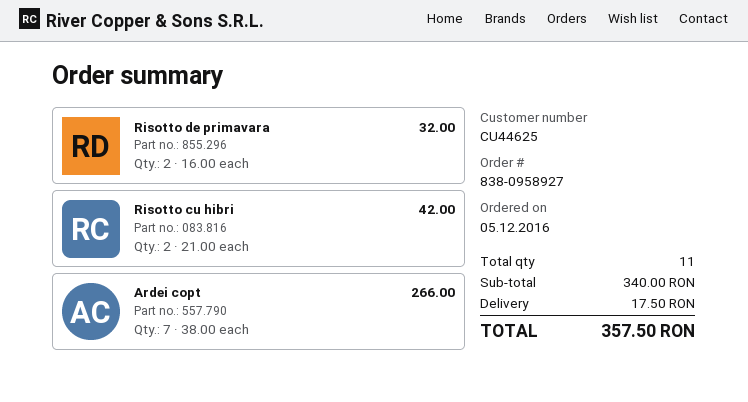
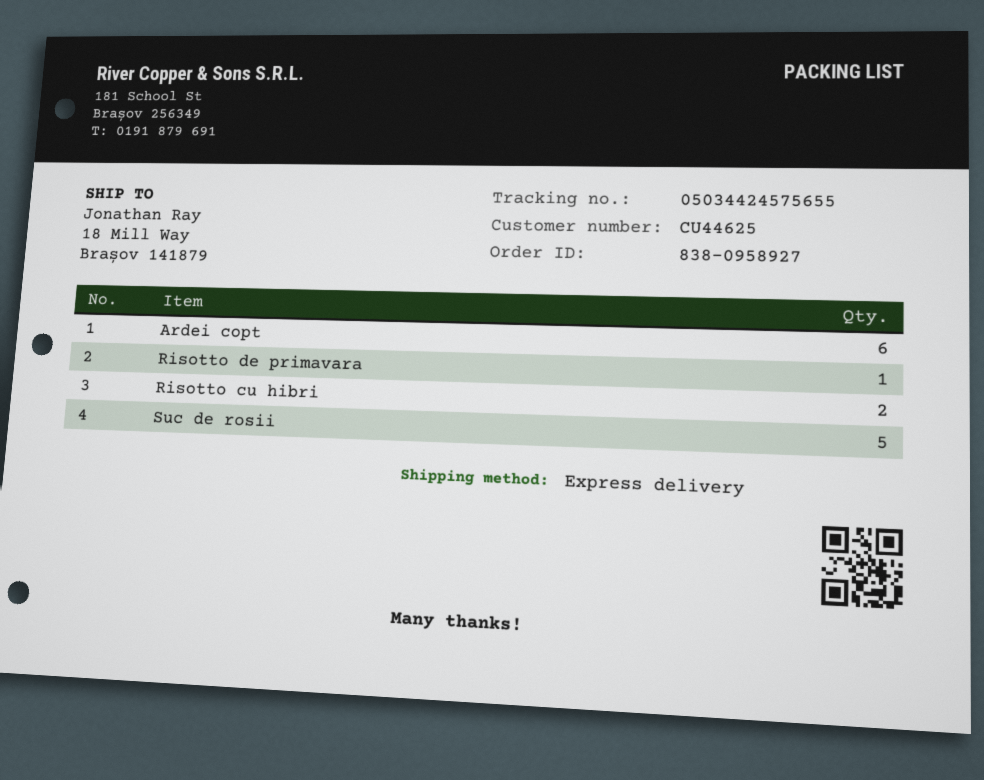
Risotto de primavara: 2 -> 1
Ardei copt: 7 -> 6
Suc de rosii: none -> 5

